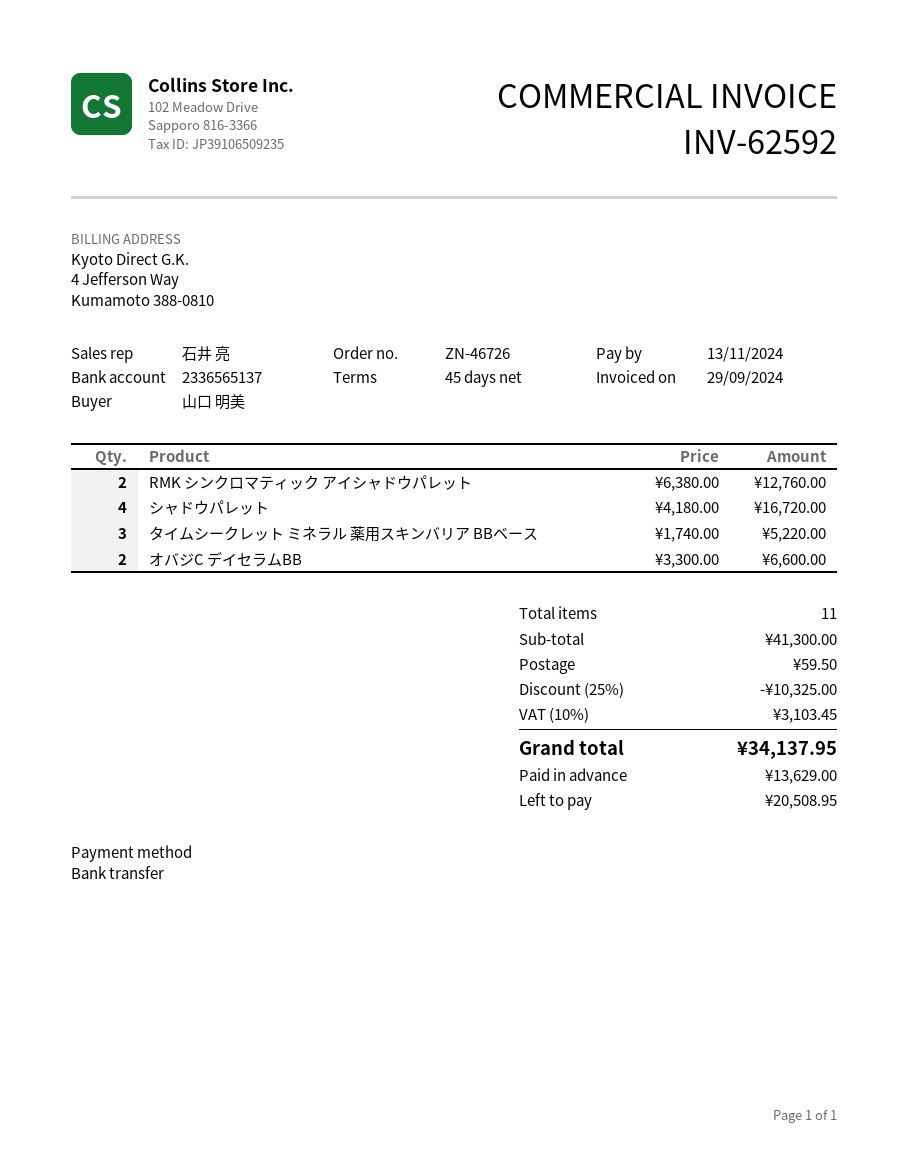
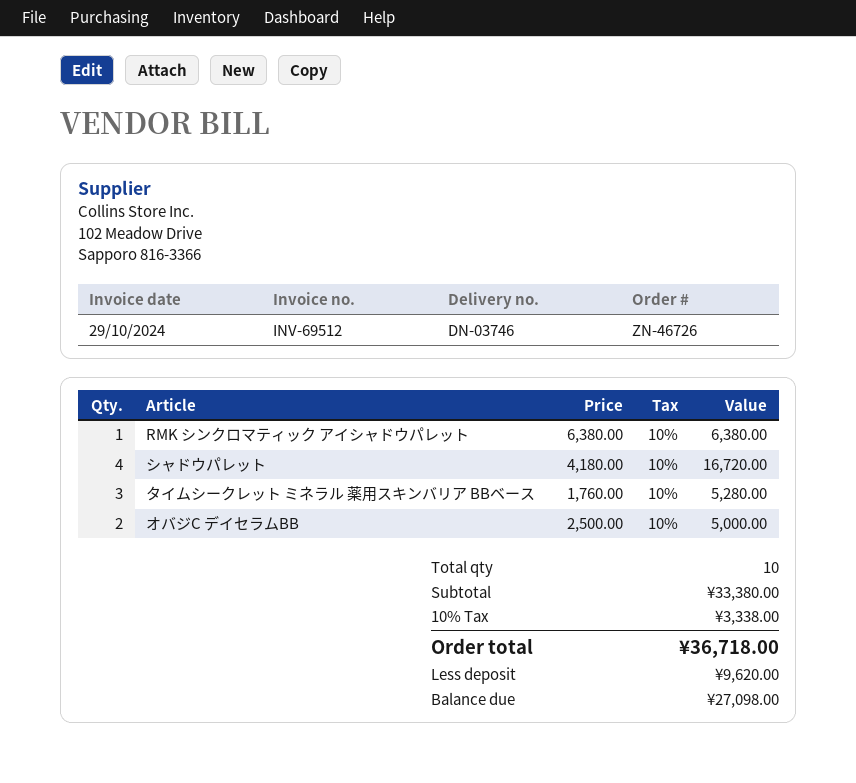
invoice number: INV-62592 -> INV-69512
invoice date: 2024-09-29 -> 2024-10-29
RMK シンクロマティック アイシャドウパレット: 2 x 6380.00 = 12760.00 -> 1 x 6380.00 = 6380.00
タイムシークレット ミネラル 薬用スキンバリア BBベース: 3 x 1740.00 = 5220.00 -> 3 x 1760.00 = 5280.00
オバジC デイセラムBB: 2 x 3300.00 = 6600.00 -> 2 x 2500.00 = 5000.00
total quantity: 11 -> 10
subtotal: 41300.00 -> 33380.00
discount: 25% = 10325.00 -> none
shipping: 59.50 -> none
tax: 10% = 3103.45 -> 10% = 3338.00
total: 34137.95 -> 36718.00
deposit: 13629.00 -> 9620.00
balance: 20508.95 -> 27098.00

